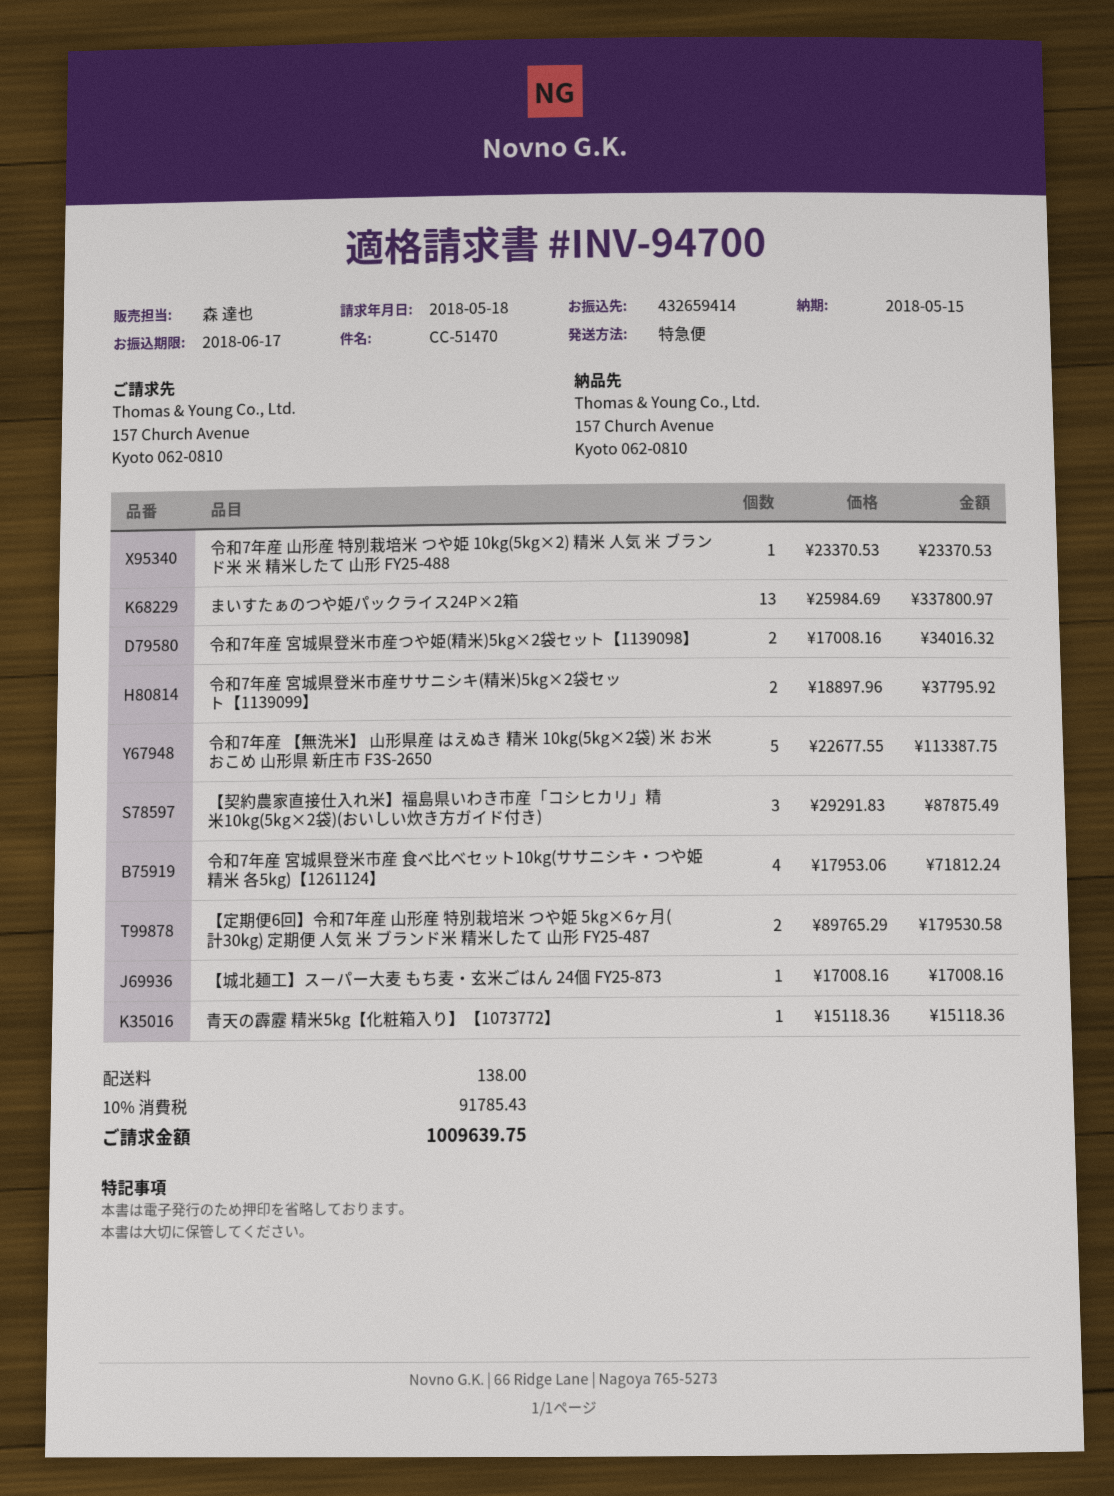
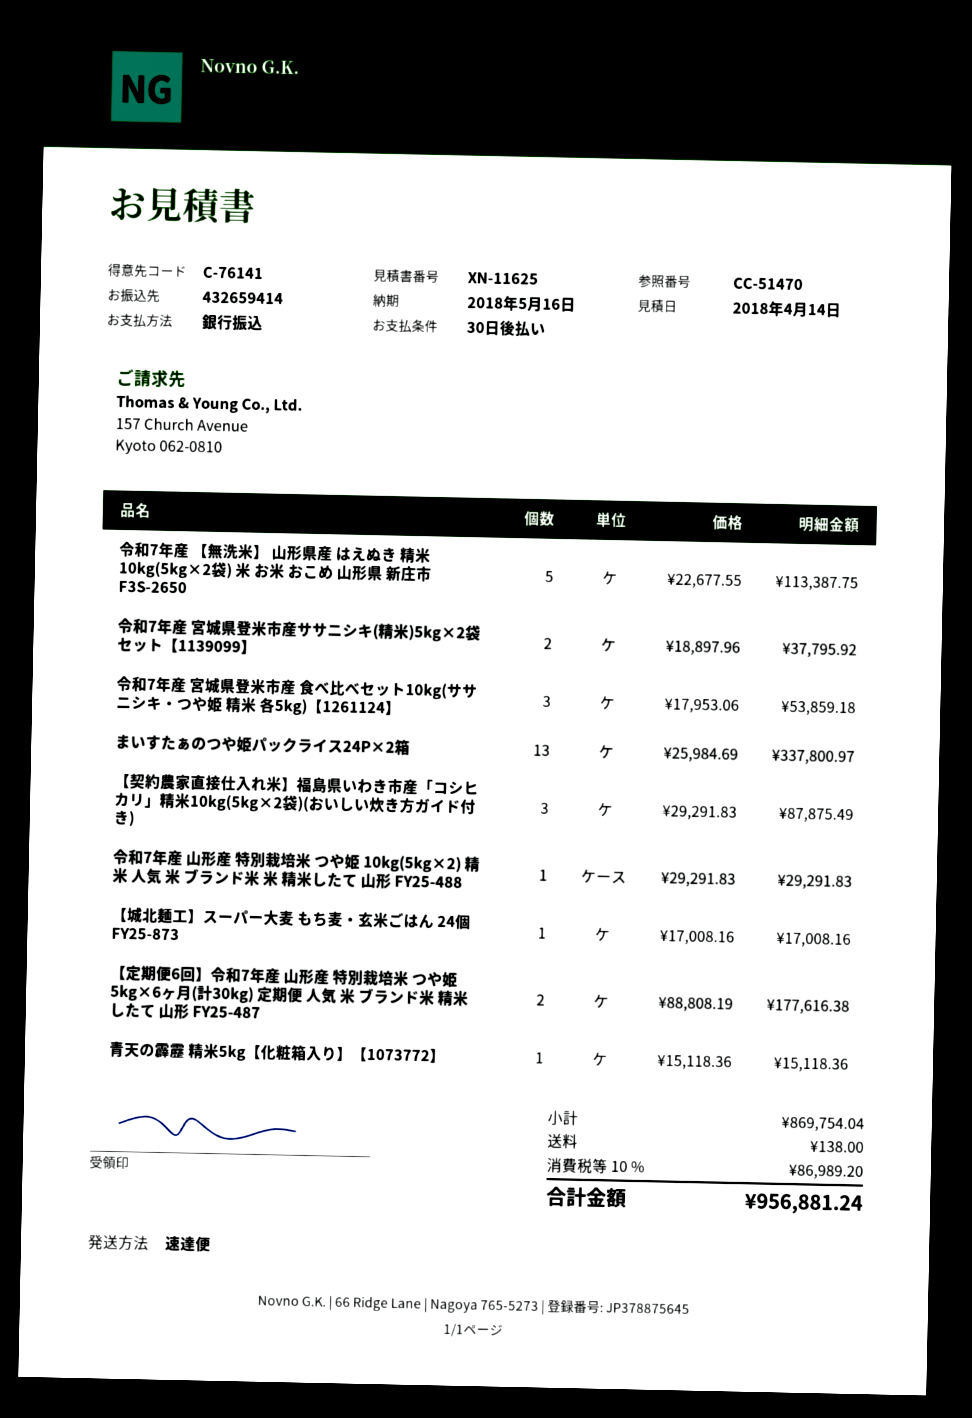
delivery date: 2018-05-15 -> 2018-05-16
令和7年産 山形産 特別栽培米 つや姫 10kg(5kg×2) 精米 人気 米 ブランド米 米 精米したて 山形 FY25-488: 1 x 23370.53 = 23370.53 -> 1 x 29291.83 = 29291.83
令和7年産 宮城県登米市産つや姫(精米)5kg×2袋セット【1139098】: 2 x 17008.16 = 34016.32 -> none
令和7年産 宮城県登米市産 食べ比べセット10kg(ササニシキ・つや姫 精米 各5kg)【1261124】: 4 x 17953.06 = 71812.24 -> 3 x 17953.06 = 53859.18
【定期便6回】令和7年産 山形産 特別栽培米 つや姫 5kg×6ヶ月(計30kg) 定期便 人気 米 ブランド米 精米したて 山形 FY25-487: 2 x 89765.29 = 179530.58 -> 2 x 88808.19 = 177616.38
tax: 10% = 91785.43 -> 10% = 86989.20
total: 1009639.75 -> 956881.24

